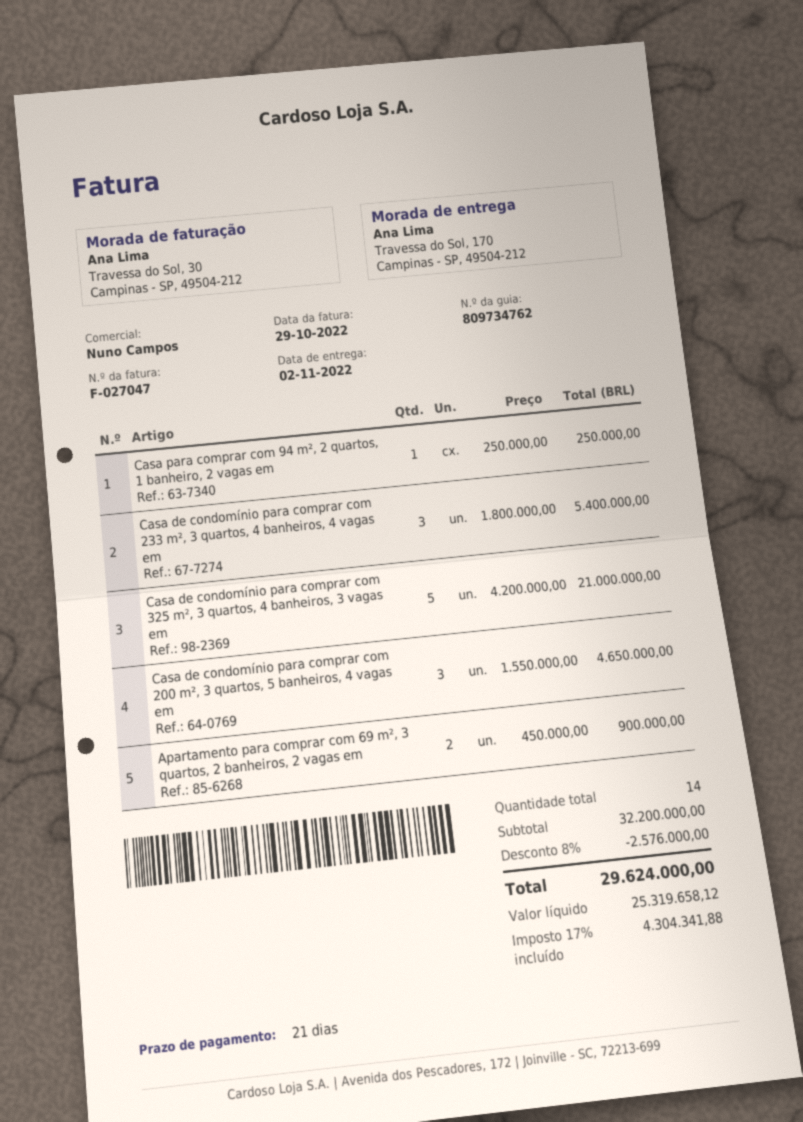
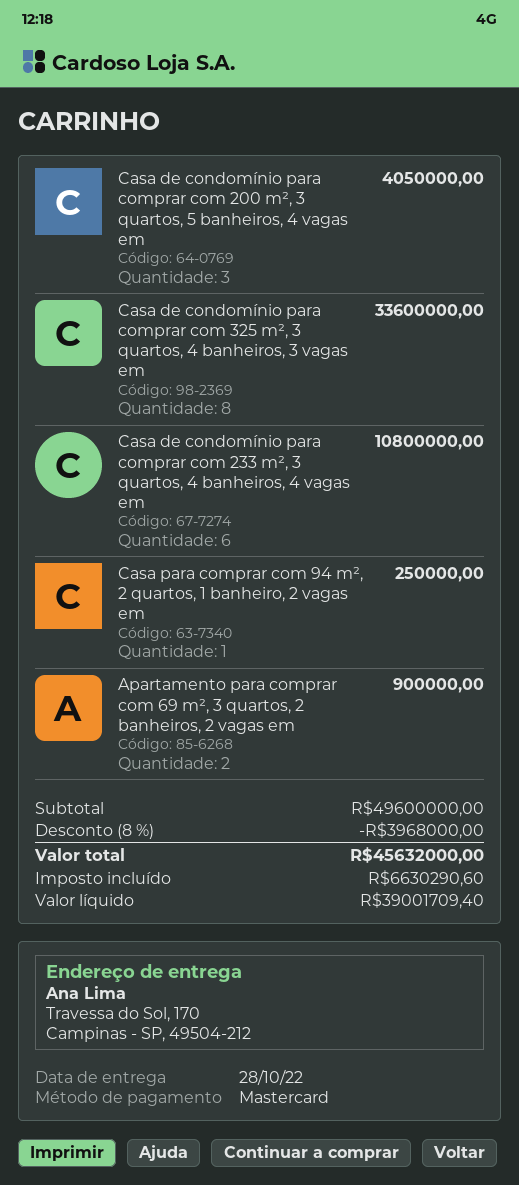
delivery date: 2022-11-02 -> 2022-10-28
Casa de condomínio para comprar com 233 m², 3 quartos, 4 banheiros, 4 vagas em: 3 for 5400000.00 -> 6 for 10800000.00
Casa de condomínio para comprar com 325 m², 3 quartos, 4 banheiros, 3 vagas em: 5 for 21000000.00 -> 8 for 33600000.00
Casa de condomínio para comprar com 200 m², 3 quartos, 5 banheiros, 4 vagas em: 3 for 4650000.00 -> 3 for 4050000.00
subtotal: 32200000.00 -> 49600000.00
discount: 8% = 2576000.00 -> 8% = 3968000.00
net: 25319658.12 -> 39001709.40
tax: 4304341.88 -> 6630290.60
total: 29624000.00 -> 45632000.00

